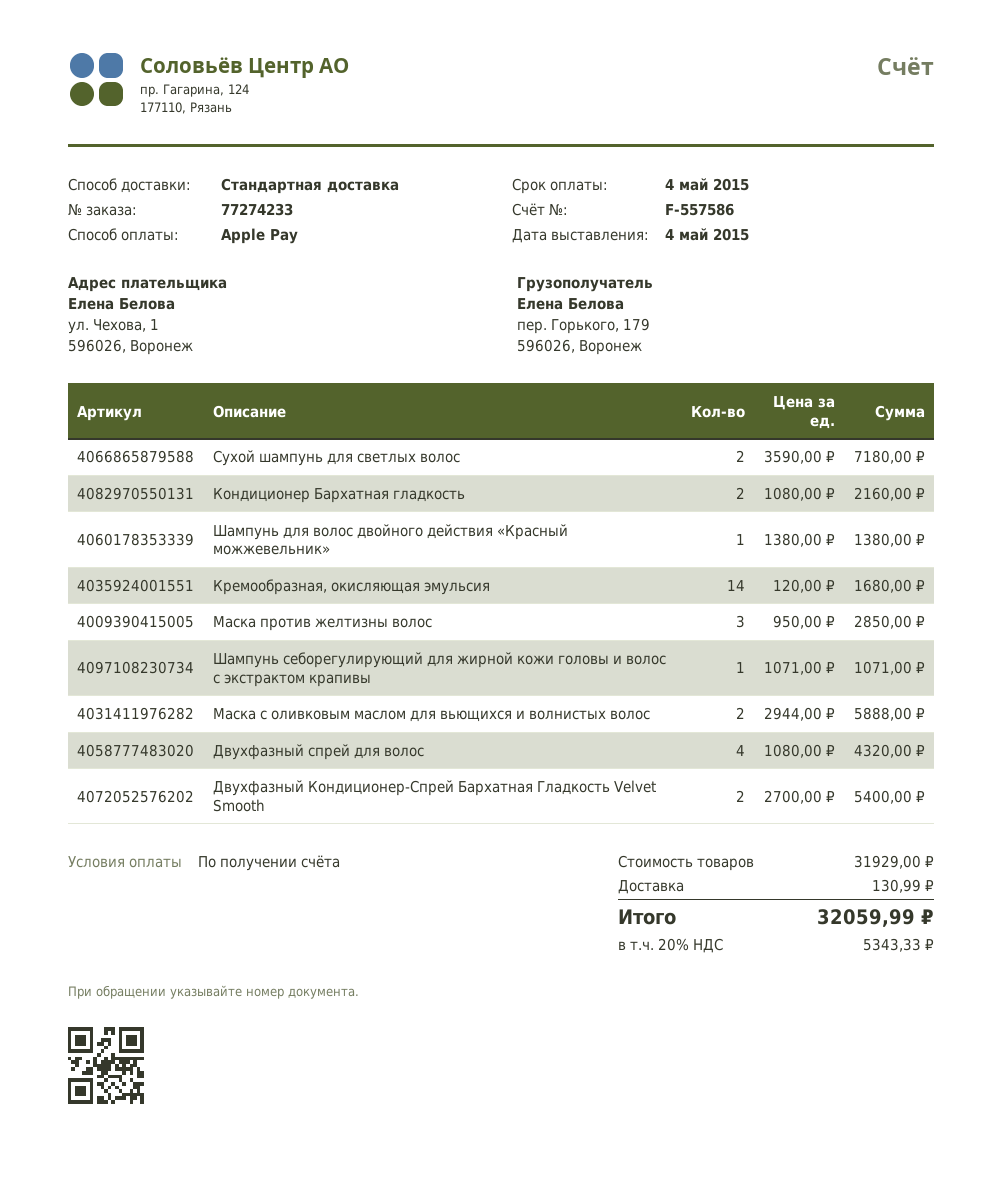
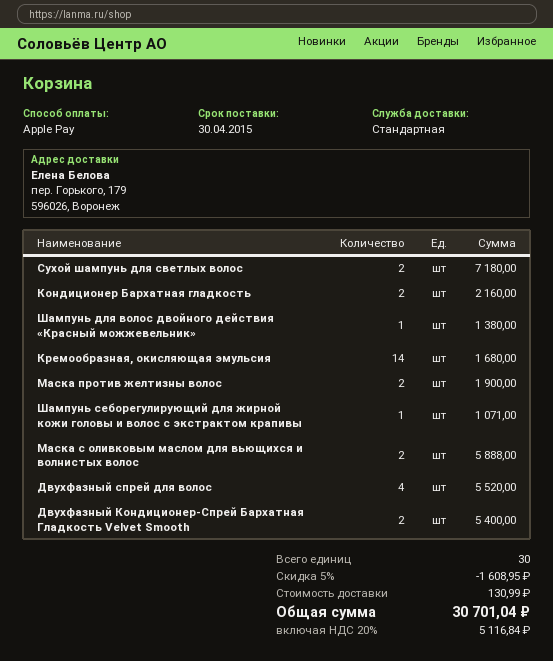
Маска против желтизны волос: 3 for 2850.00 -> 2 for 1900.00
Двухфазный спрей для волос: 4 for 4320.00 -> 4 for 5520.00
discount: none -> 5% = 1608.95
tax: 20% = 5343.33 -> 20% = 5116.84
total: 32059.99 -> 30701.04

